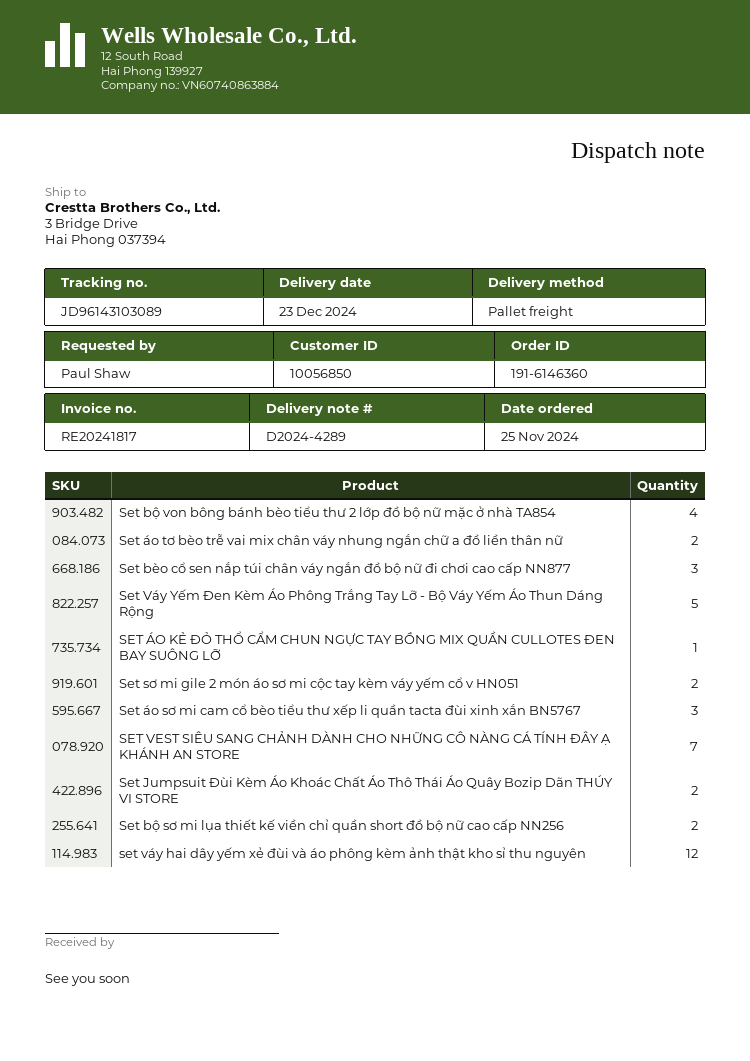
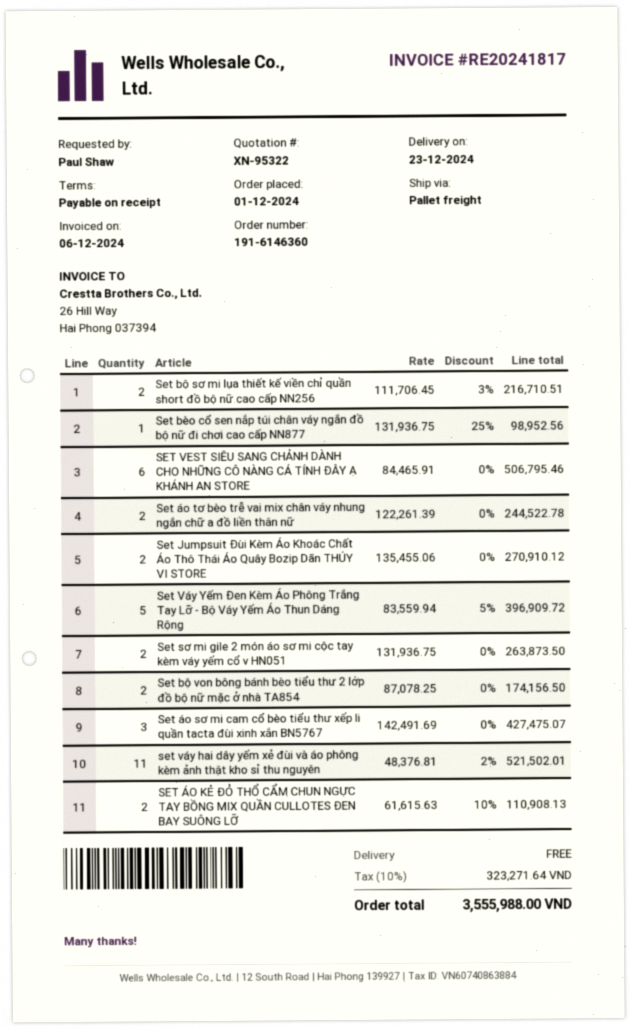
order date: 2024-11-25 -> 2024-12-01
Set bộ von bông bánh bèo tiểu thư 2 lớp đồ bộ nữ mặc ở nhà TA854: 4 -> 2
Set bèo cổ sen nắp túi chân váy ngắn đồ bộ nữ đi chơi cao cấp NN877: 3 -> 1
SET ÁO KẺ ĐỎ THỔ CẨM CHUN NGỰC TAY BỒNG MIX QUẦN CULLOTES ĐEN BAY SUÔNG LỠ: 1 -> 2
SET VEST SIÊU SANG CHẢNH DÀNH CHO NHỮNG CÔ NÀNG CÁ TÍNH ĐÂY Ạ KHÁNH AN STORE: 7 -> 6
set váy hai dây yếm xẻ đùi và áo phông kèm ảnh thật kho sỉ thu nguyên: 12 -> 11

